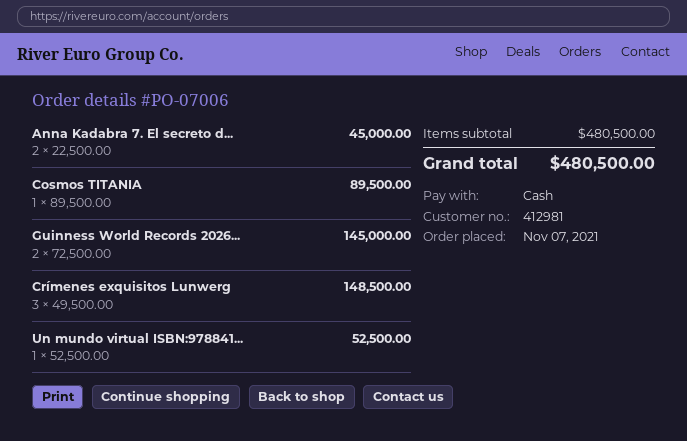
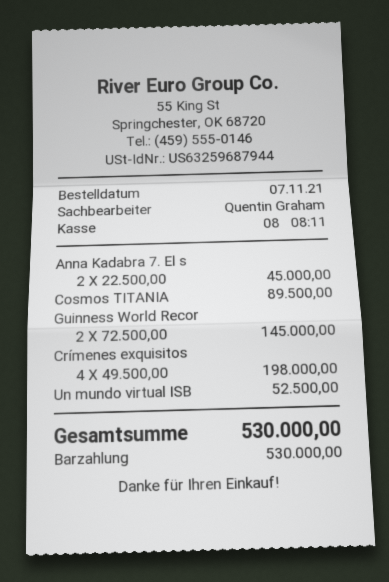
Crímenes exquisitos Lunwerg: 3 x 49500.00 = 148500.00 -> 4 x 49500.00 = 198000.00
total: 480500.00 -> 530000.00

